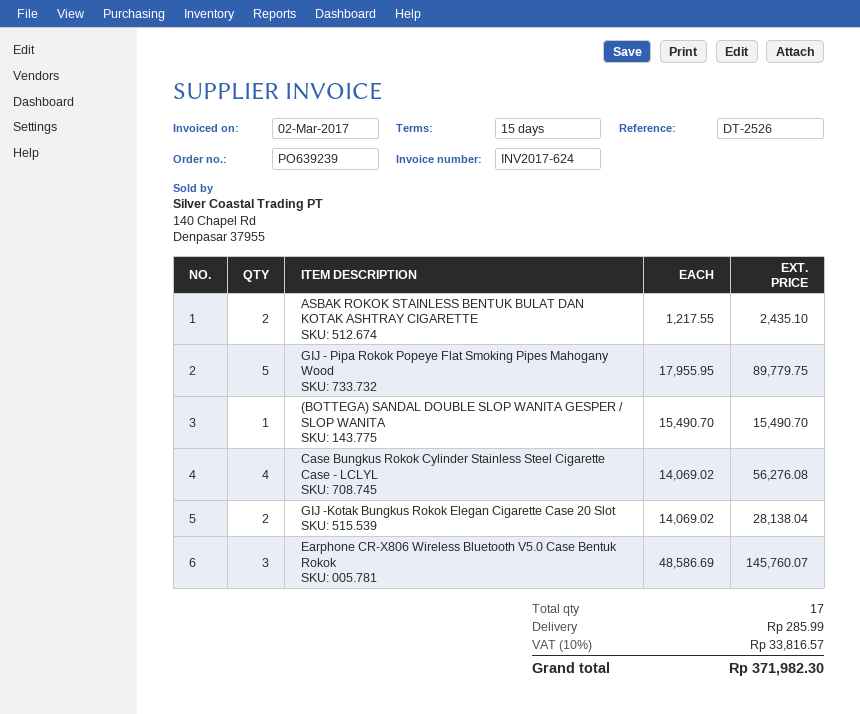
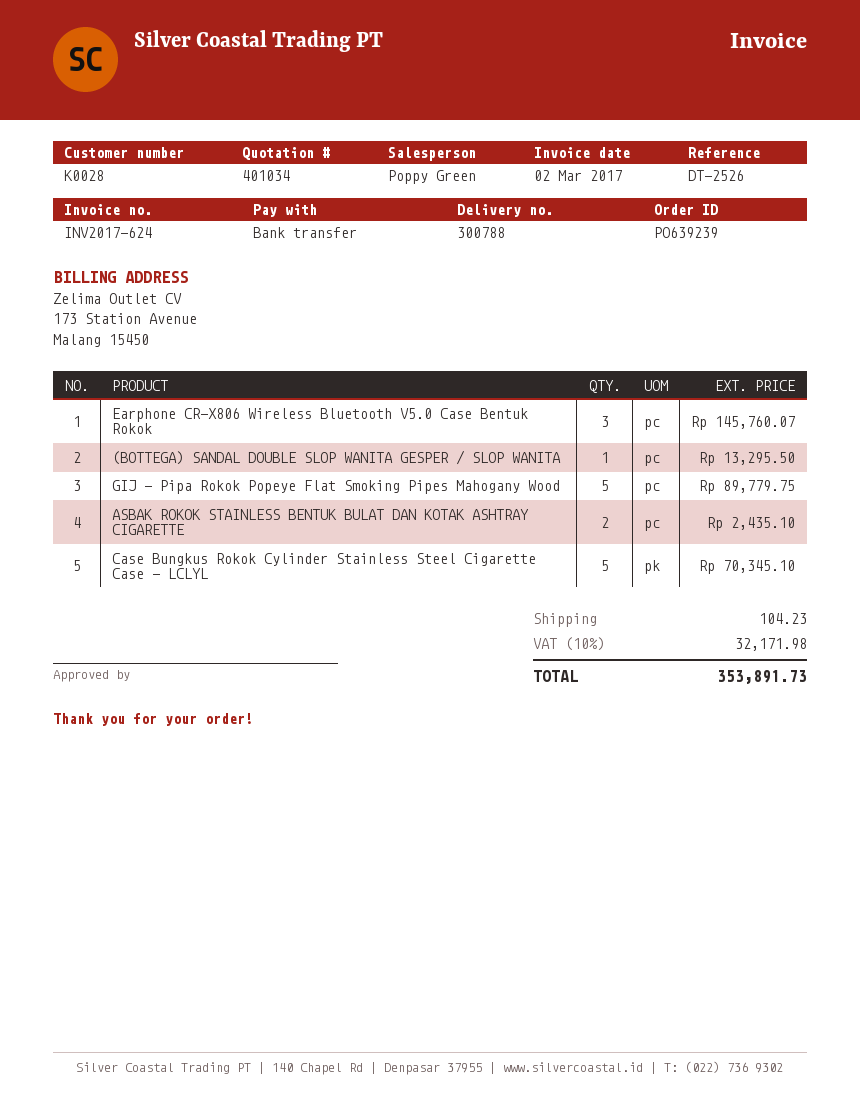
(BOTTEGA) SANDAL DOUBLE SLOP WANITA GESPER / SLOP WANITA: 1 for 15490.70 -> 1 for 13295.50
Case Bungkus Rokok Cylinder Stainless Steel Cigarette Case - LCLYL: 4 for 56276.08 -> 5 for 70345.10
GIJ -Kotak Bungkus Rokok Elegan Cigarette Case 20 Slot: 2 for 28138.04 -> none
shipping: 285.99 -> 104.23
tax: 10% = 33816.57 -> 10% = 32171.98
total: 371982.30 -> 353891.73

